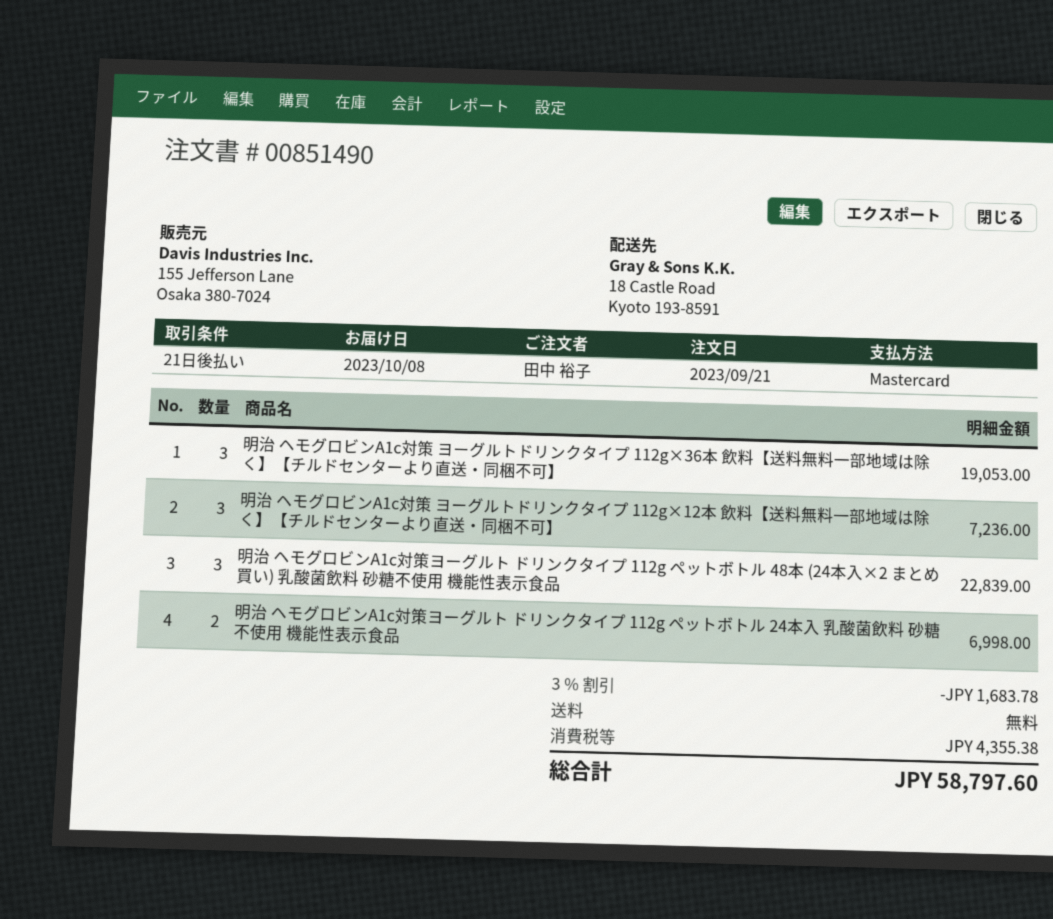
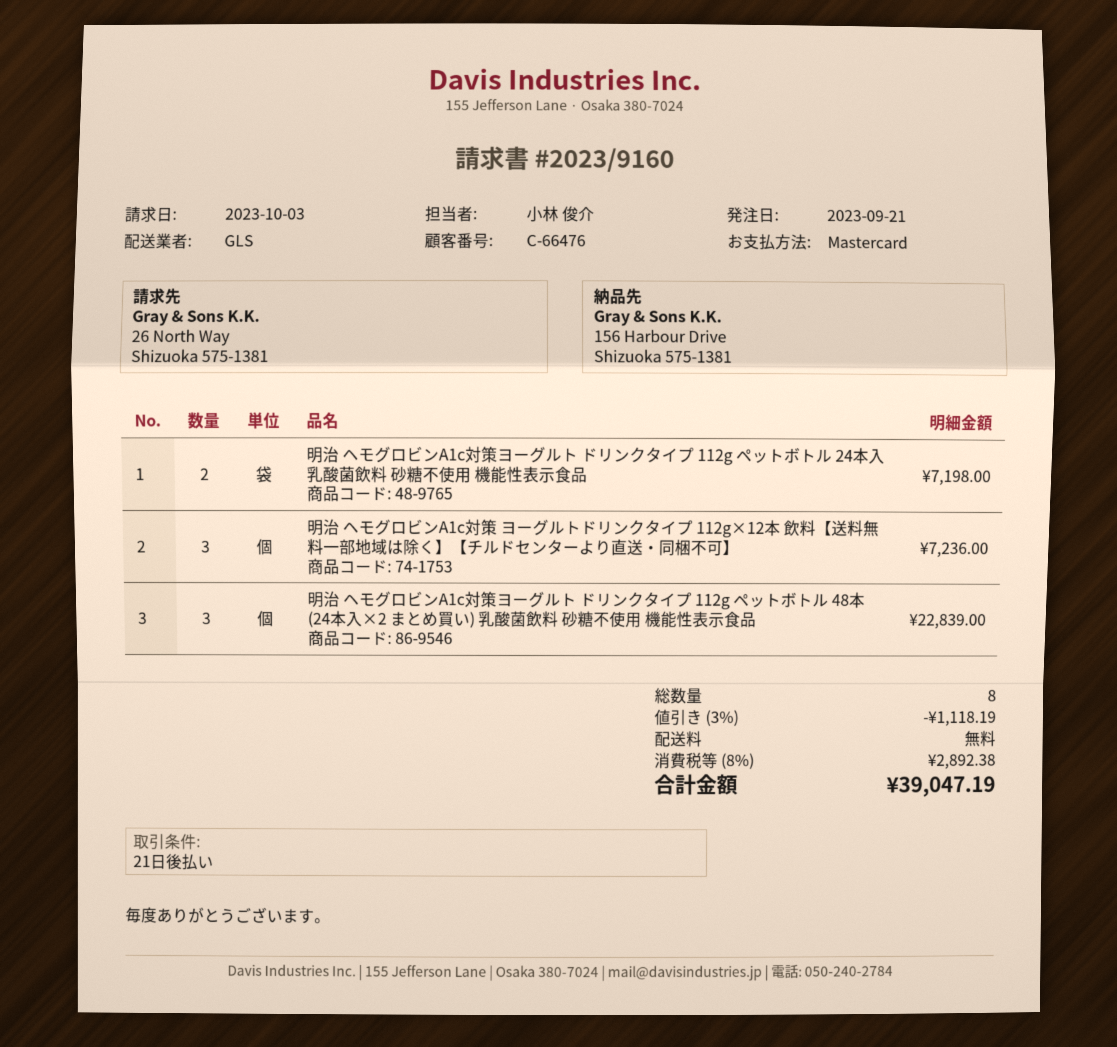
ship to: 18 Castle Road, Kyoto 193-8591 -> 156 Harbour Drive, Shizuoka 575-1381
明治 ヘモグロビンA1c対策 ヨーグルトドリンクタイプ 112g×36本 飲料【送料無料一部地域は除く】【チルドセンターより直送・同梱不可】: 3 for 19053.00 -> none
明治 ヘモグロビンA1c対策ヨーグルト ドリンクタイプ 112g ペットボトル 24本入 乳酸菌飲料 砂糖不使用 機能性表示食品: 2 for 6998.00 -> 2 for 7198.00
discount: 3% = 1683.78 -> 3% = 1118.19
tax: 4355.38 -> 2892.38
total: 58797.60 -> 39047.19

